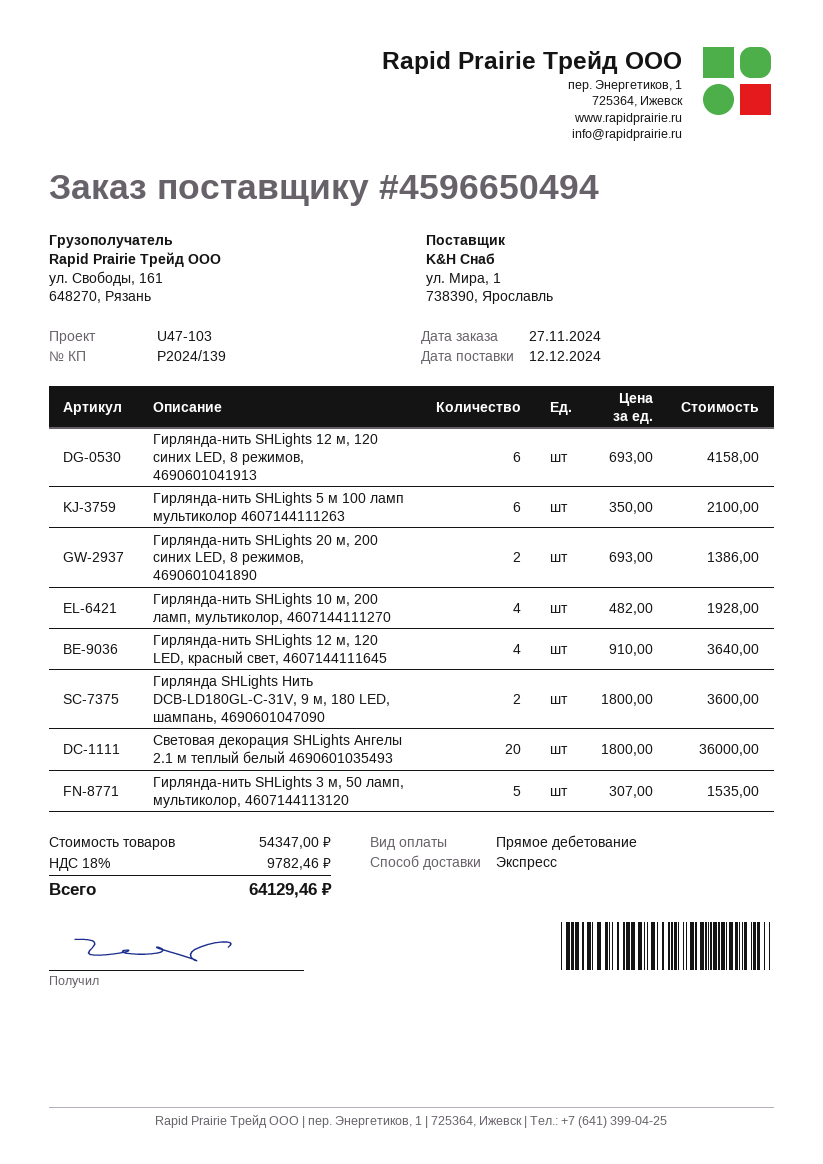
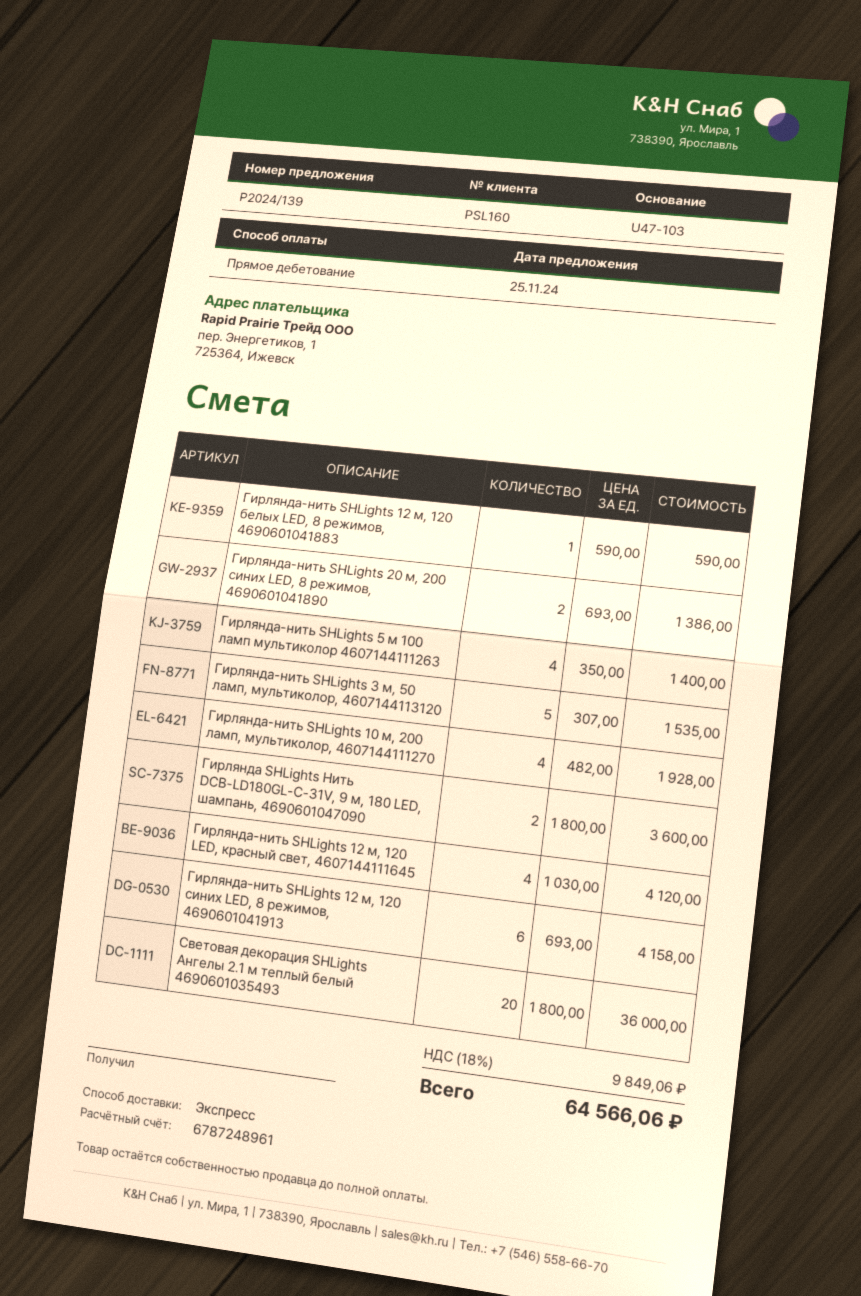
Гирлянда-нить SHLights 5 м 100 ламп мультиколор 4607144111263: 6 x 350.00 = 2100.00 -> 4 x 350.00 = 1400.00
Гирлянда-нить SHLights 12 м, 120 LED, красный свет, 4607144111645: 4 x 910.00 = 3640.00 -> 4 x 1030.00 = 4120.00
Гирлянда-нить SHLights 12 м, 120 белых LED, 8 режимов, 4690601041883: none -> 1 x 590.00 = 590.00
tax: 18% = 9782.46 -> 18% = 9849.06
total: 64129.46 -> 64566.06

